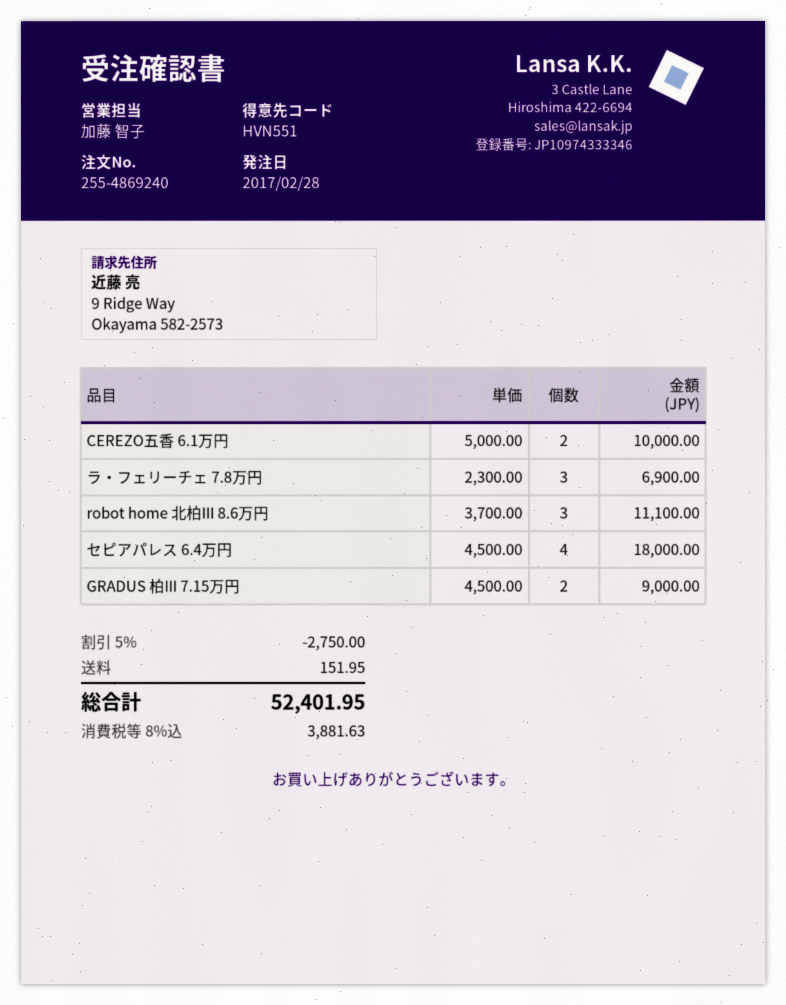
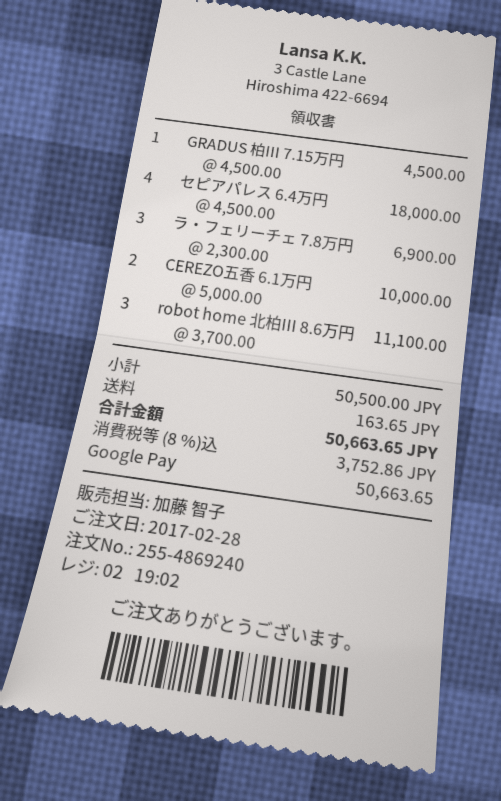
GRADUS 柏III 7.15万円: 2 x 4500.00 = 9000.00 -> 1 x 4500.00 = 4500.00
discount: 5% = 2750.00 -> none
shipping: 151.95 -> 163.65
tax: 8% = 3881.63 -> 8% = 3752.86
total: 52401.95 -> 50663.65

